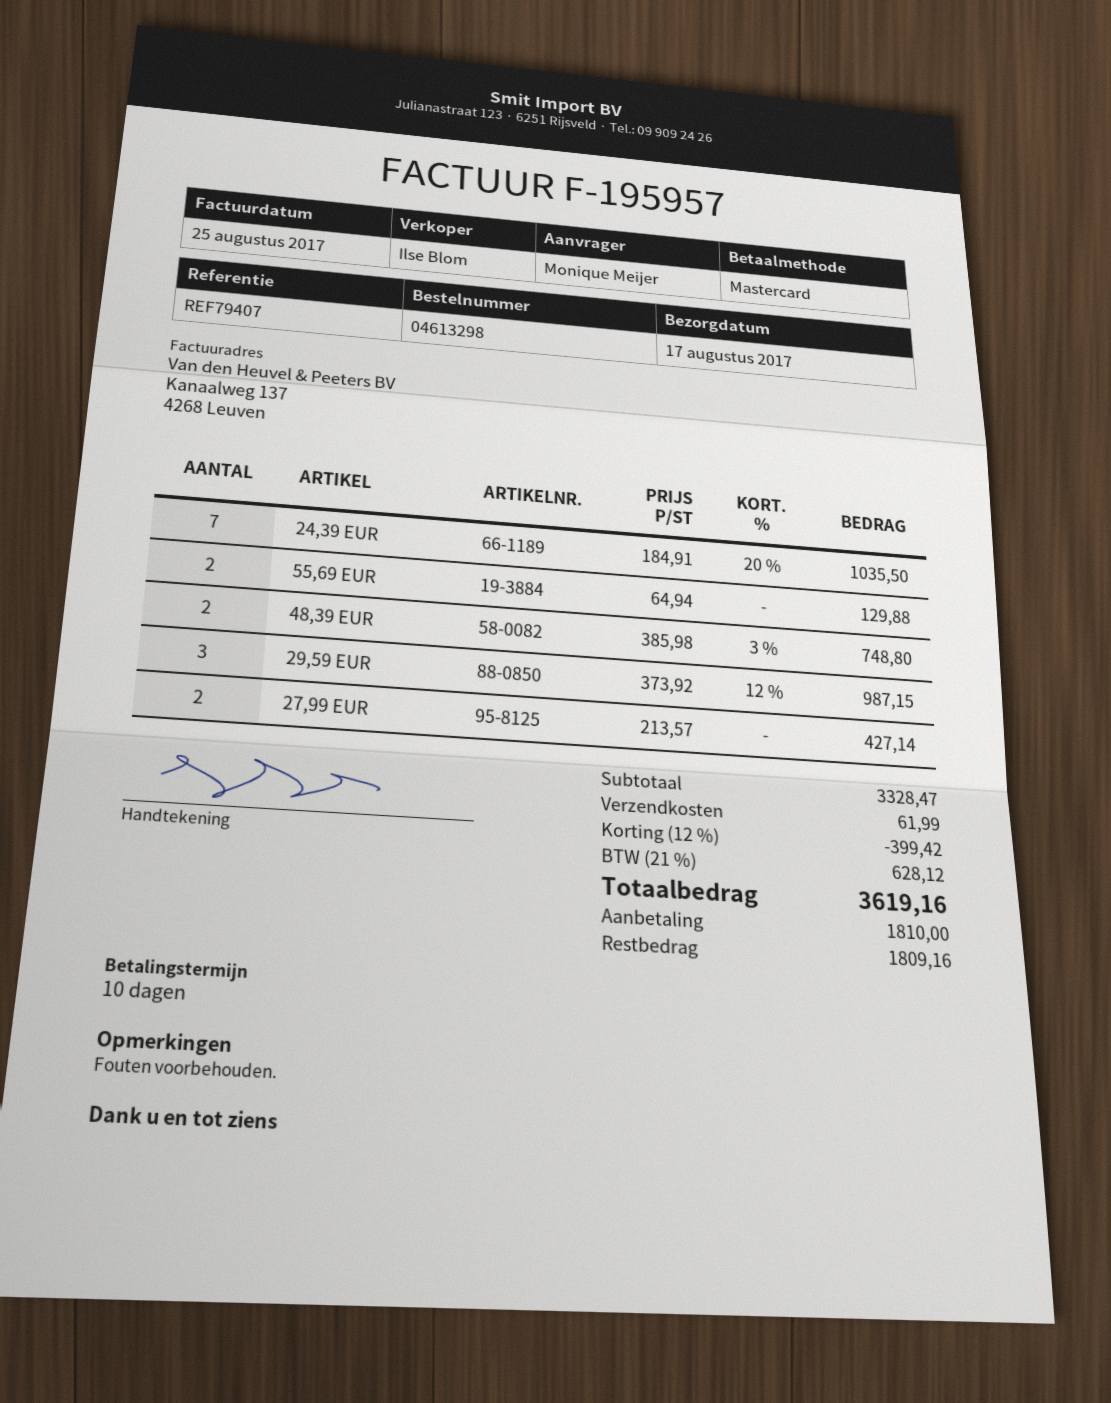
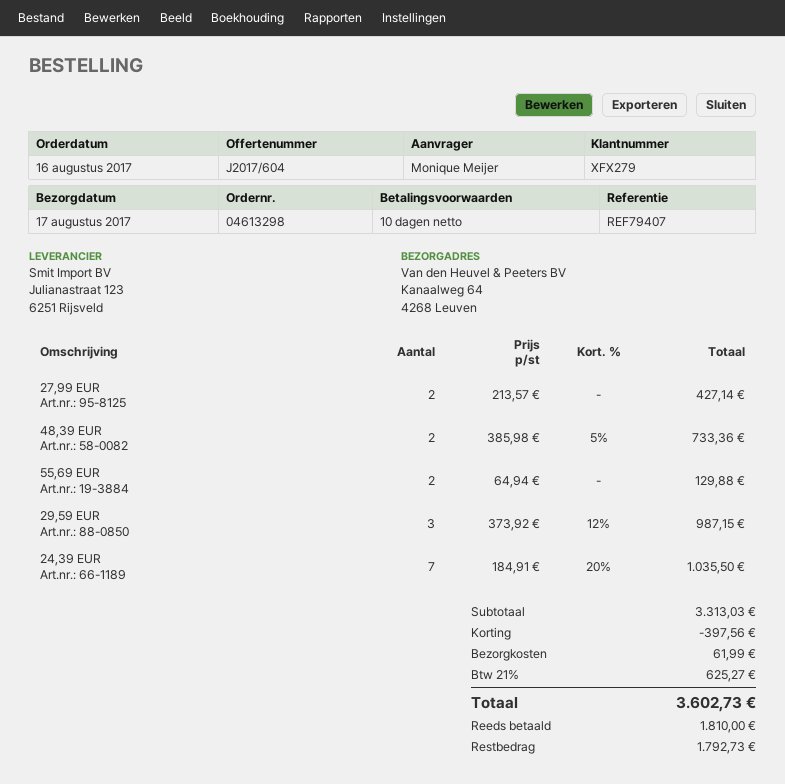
48,39 EUR: 2 x 385.98 - 3% = 748.80 -> 2 x 385.98 - 5% = 733.36
subtotal: 3328.47 -> 3313.03
discount: 399.42 -> 397.56
tax: 21% = 628.12 -> 21% = 625.27
total: 3619.16 -> 3602.73
balance: 1809.16 -> 1792.73

